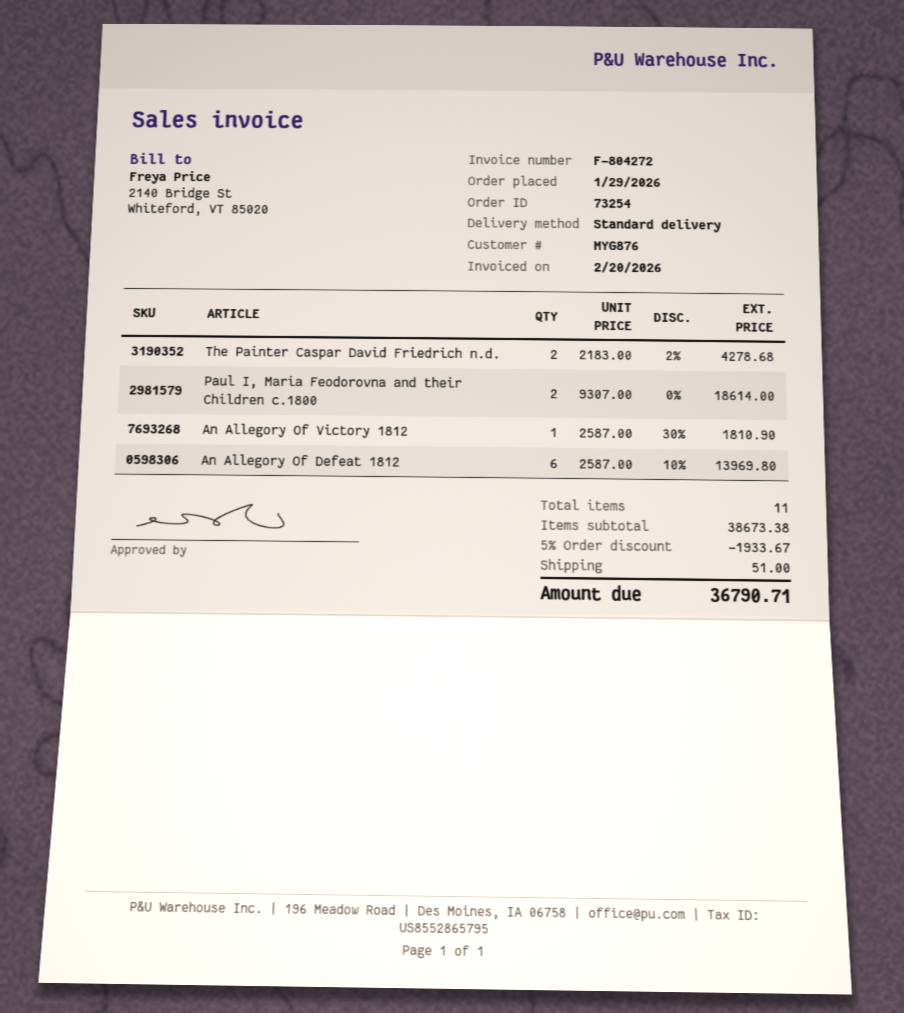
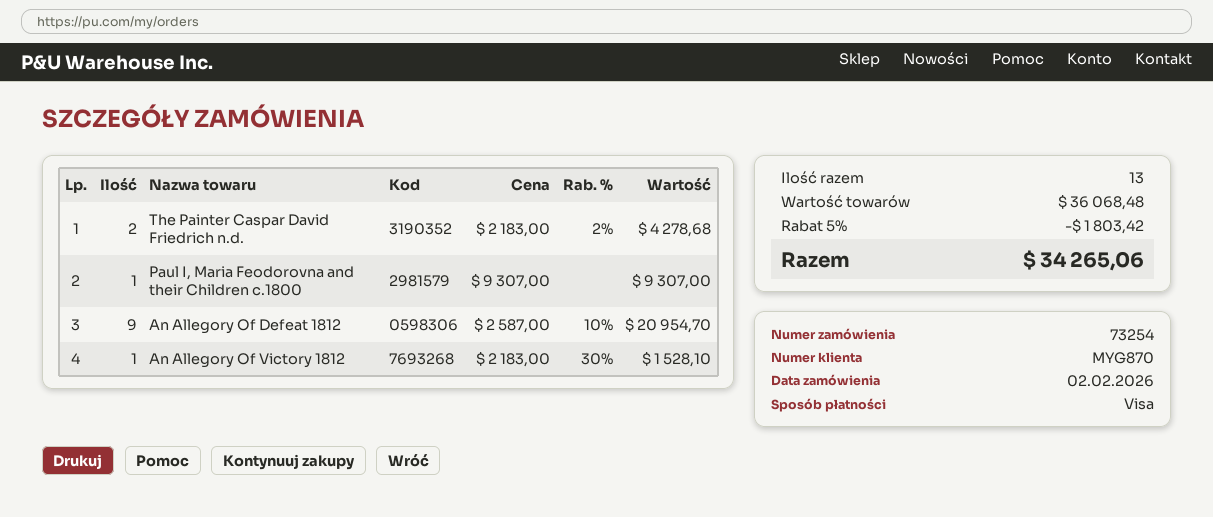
order date: 2026-01-29 -> 2026-02-02
customer number: MYG876 -> MYG870
Paul I, Maria Feodorovna and their Children c.1800: 2 x 9307.00 = 18614.00 -> 1 x 9307.00 = 9307.00
An Allegory Of Victory 1812: 1 x 2587.00 - 30% = 1810.90 -> 1 x 2183.00 - 30% = 1528.10
An Allegory Of Defeat 1812: 6 x 2587.00 - 10% = 13969.80 -> 9 x 2587.00 - 10% = 20954.70
total quantity: 11 -> 13
subtotal: 38673.38 -> 36068.48
discount: 5% = 1933.67 -> 5% = 1803.42
shipping: 51.00 -> none
total: 36790.71 -> 34265.06

